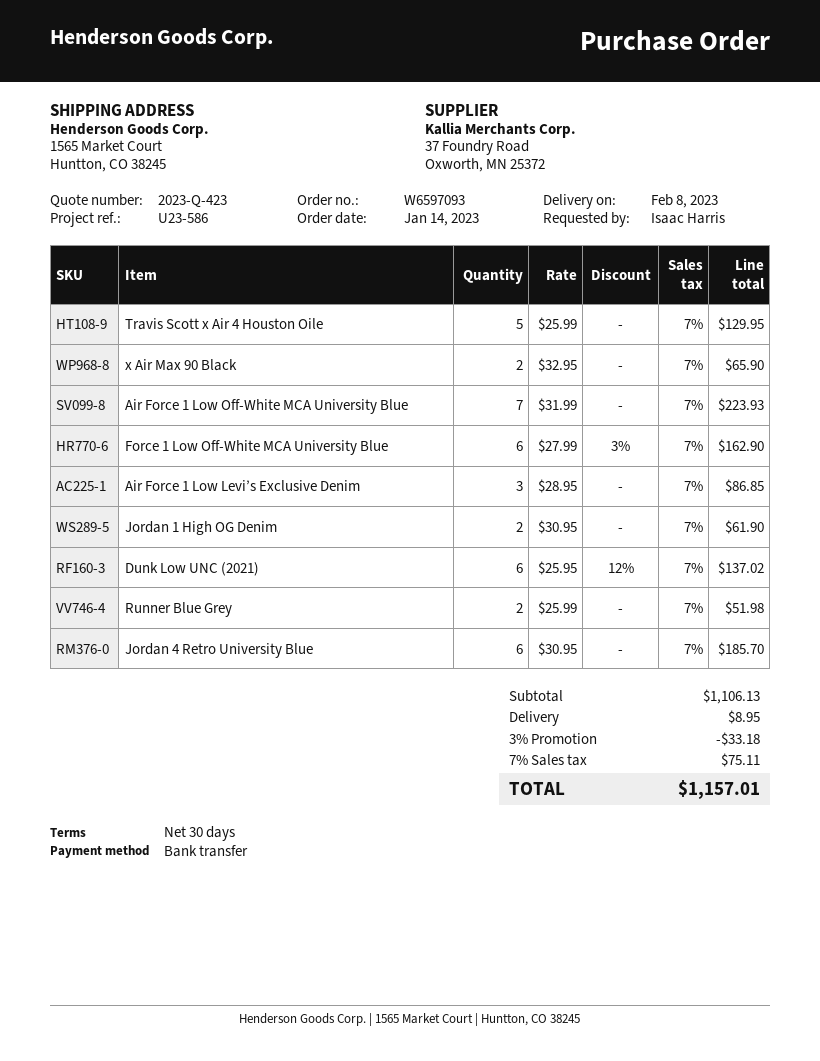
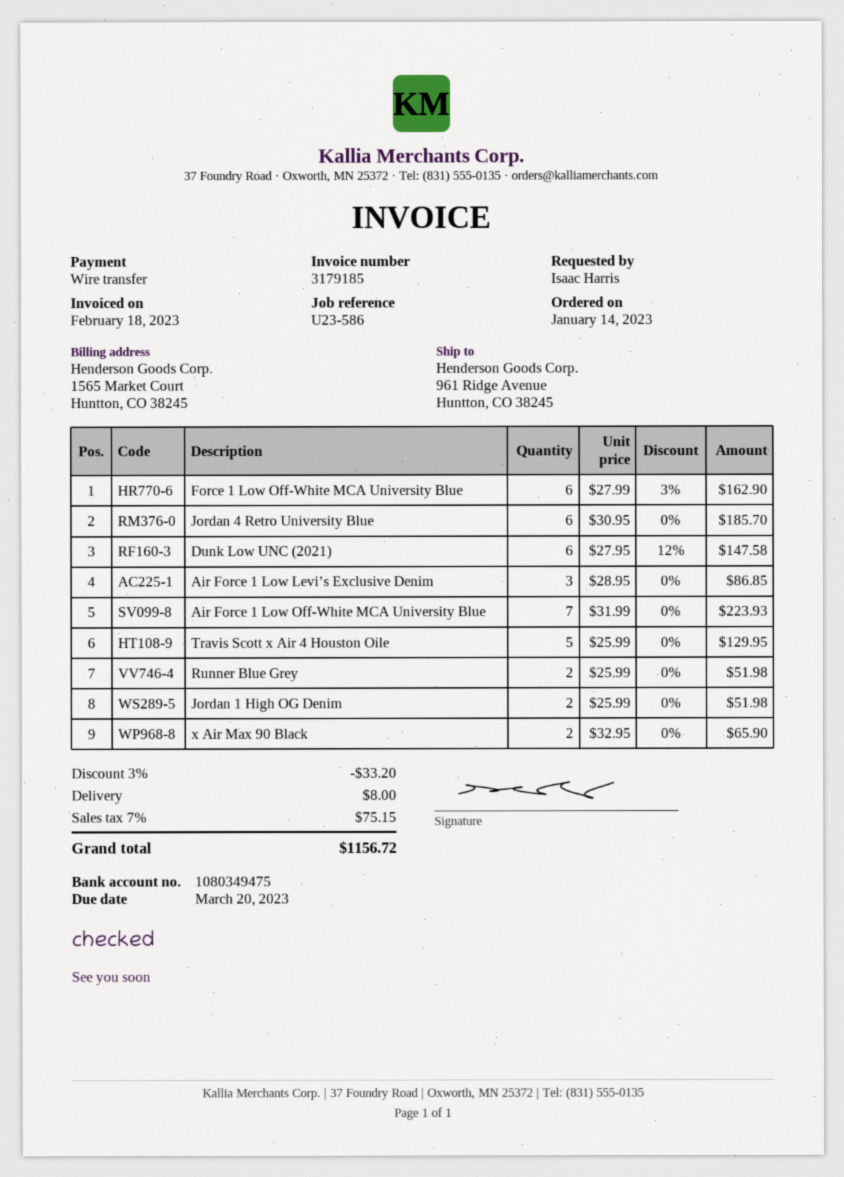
ship to: 1565 Market Court, Huntton, CO 38245 -> 961 Ridge Avenue, Huntton, CO 38245
Jordan 1 High OG Denim: 2 x 30.95 = 61.90 -> 2 x 25.99 = 51.98
Dunk Low UNC (2021): 6 x 25.95 - 12% = 137.02 -> 6 x 27.95 - 12% = 147.58
discount: 3% = 33.18 -> 3% = 33.20
shipping: 8.95 -> 8.00
tax: 7% = 75.11 -> 7% = 75.15
total: 1157.01 -> 1156.72

